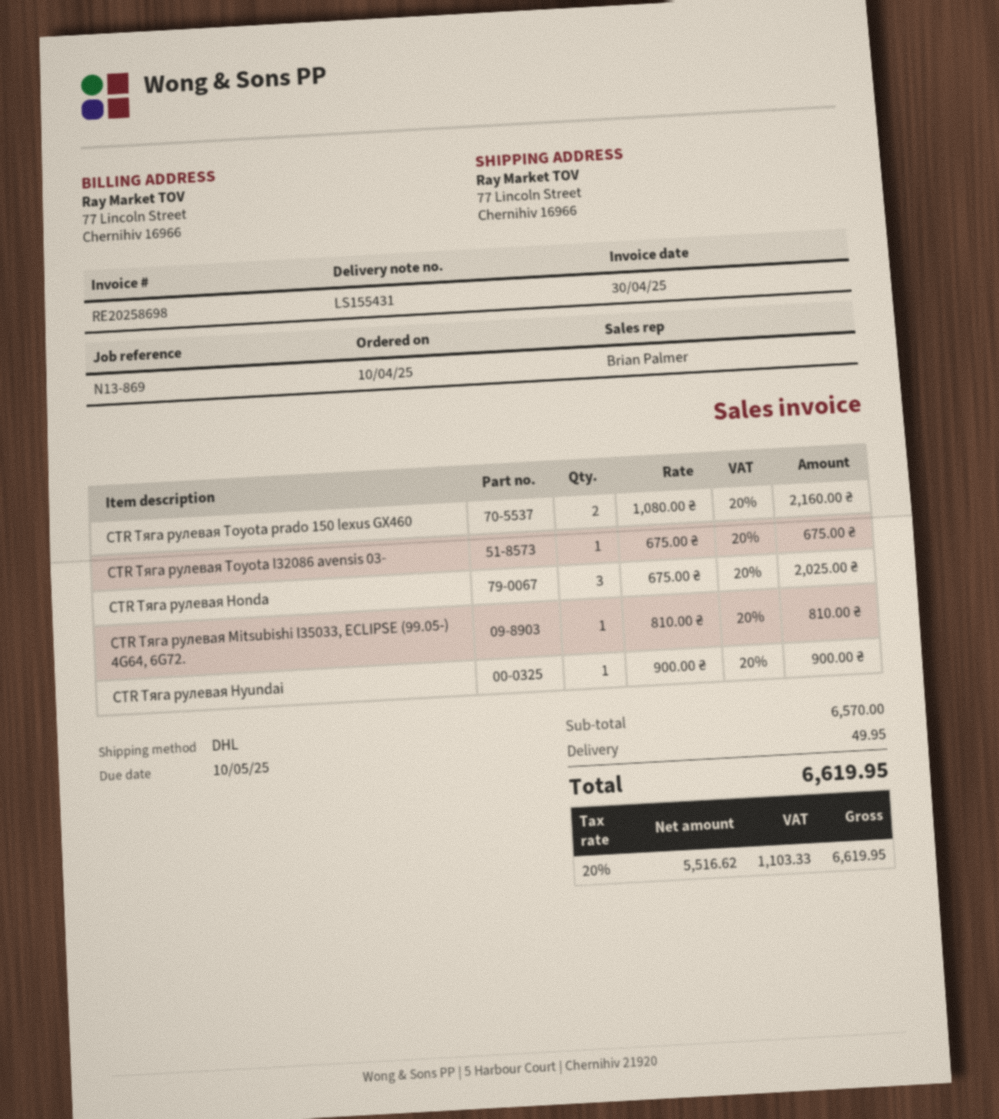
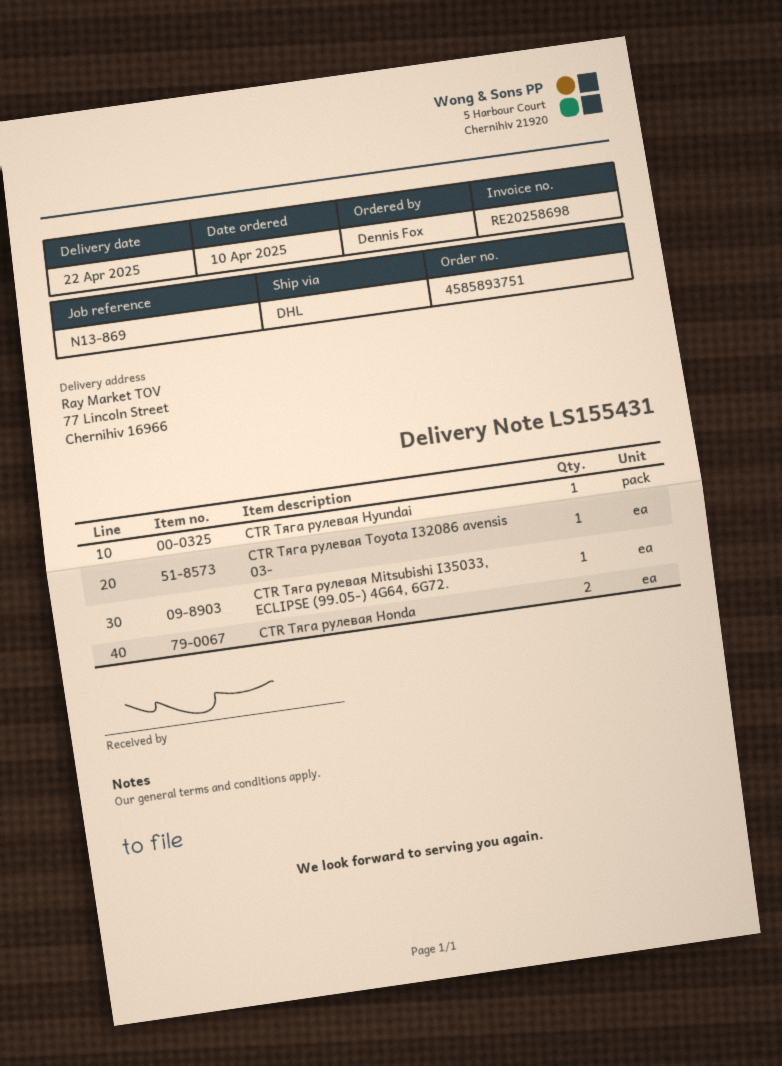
CTR Тяга рулевая Toyota prado 150 lexus GX460: 2 -> none
CTR Тяга рулевая Honda: 3 -> 2

